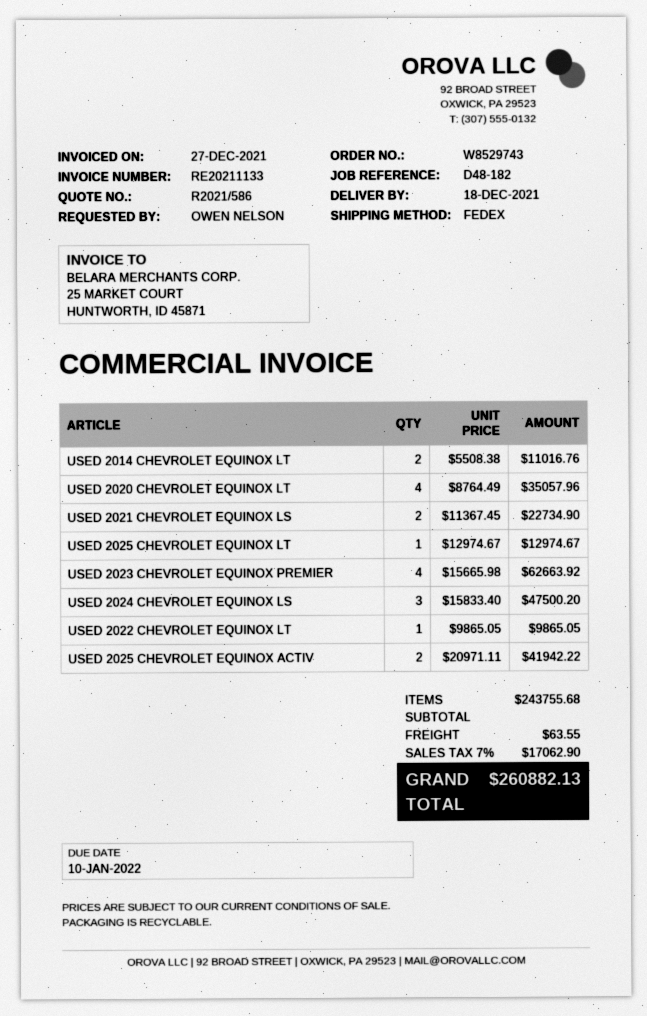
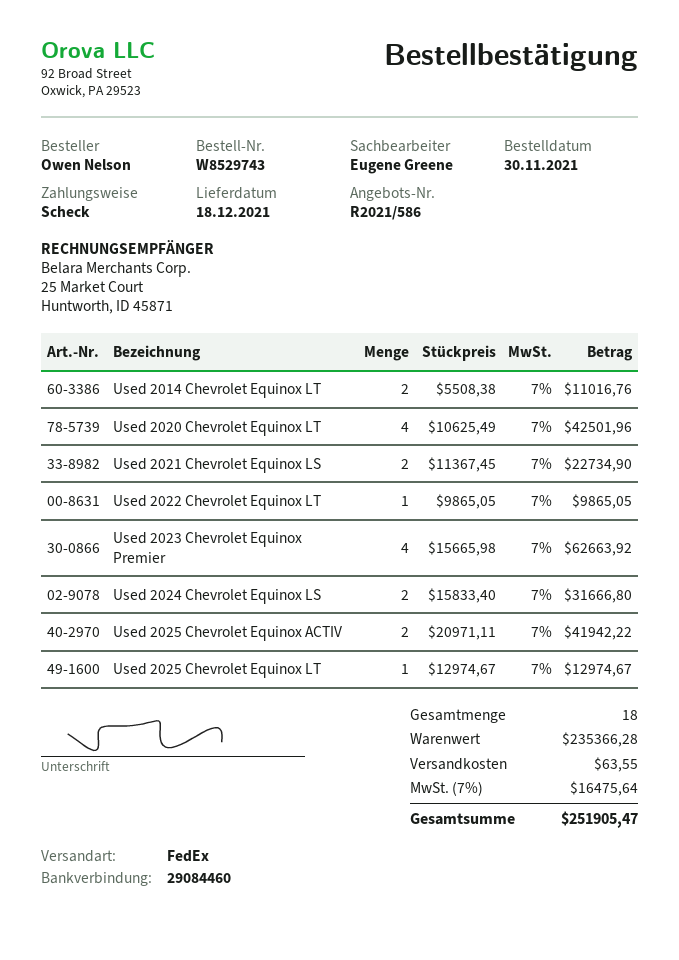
USED 2020 CHEVROLET EQUINOX LT: 4 x 8764.49 = 35057.96 -> 4 x 10625.49 = 42501.96
USED 2024 CHEVROLET EQUINOX LS: 3 x 15833.40 = 47500.20 -> 2 x 15833.40 = 31666.80
subtotal: 243755.68 -> 235366.28
tax: 7% = 17062.90 -> 7% = 16475.64
total: 260882.13 -> 251905.47

